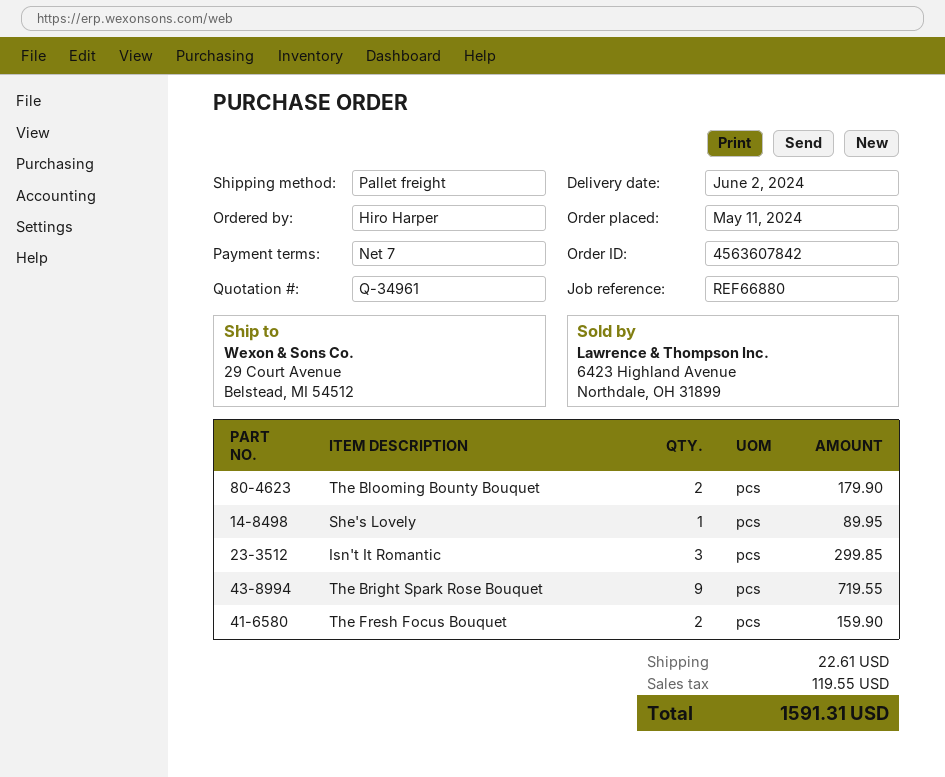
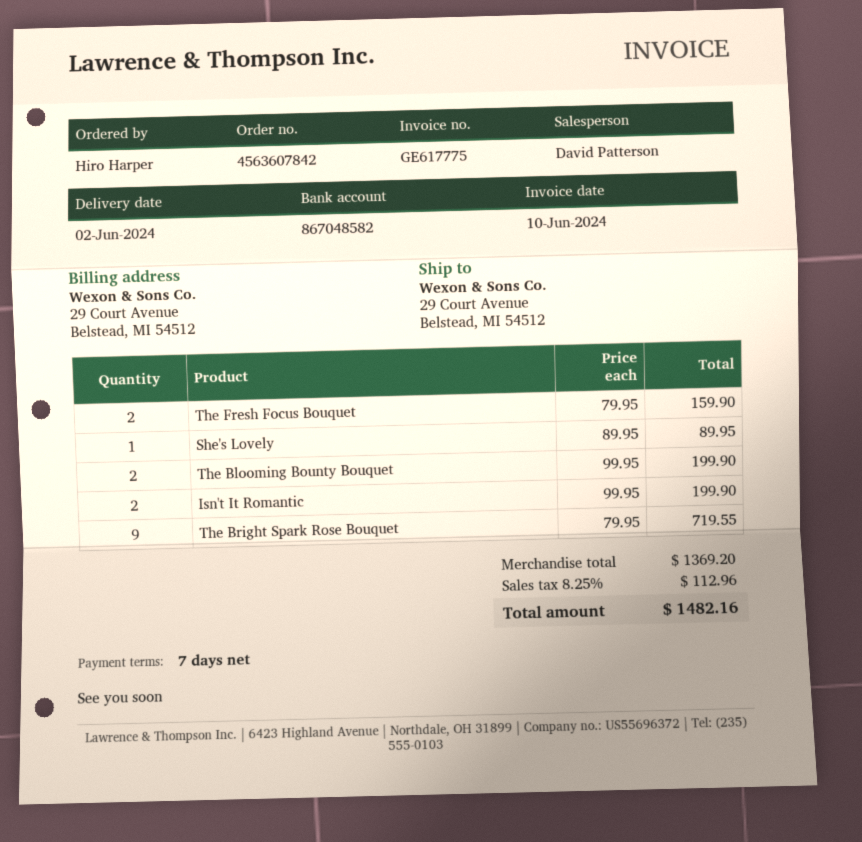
The Blooming Bounty Bouquet: 2 for 179.90 -> 2 for 199.90
Isn't It Romantic: 3 for 299.85 -> 2 for 199.90
shipping: 22.61 -> none
tax: 119.55 -> 112.96
total: 1591.31 -> 1482.16

